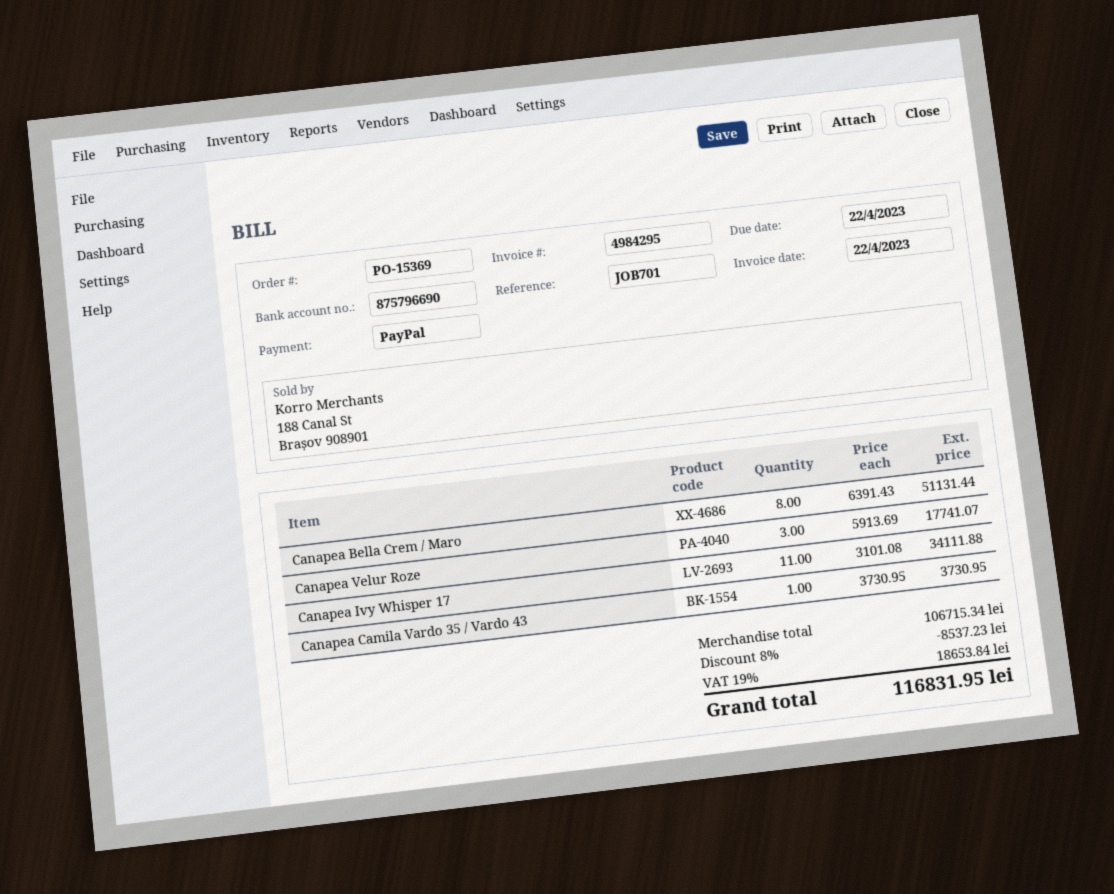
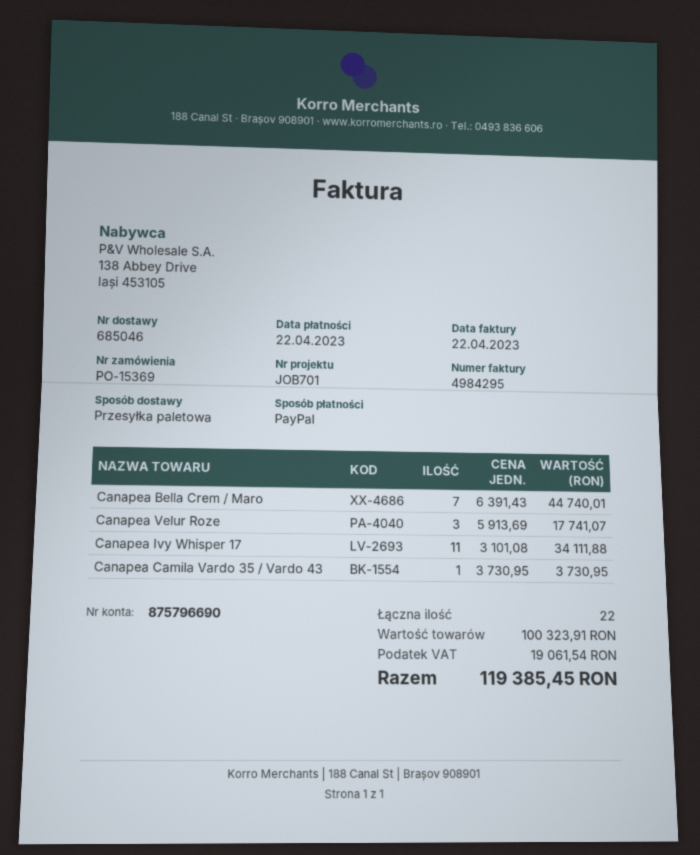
Canapea Bella Crem / Maro: 8 x 6391.43 = 51131.44 -> 7 x 6391.43 = 44740.01
subtotal: 106715.34 -> 100323.91
discount: 8% = 8537.23 -> none
tax: 18653.84 -> 19061.54
total: 116831.95 -> 119385.45

